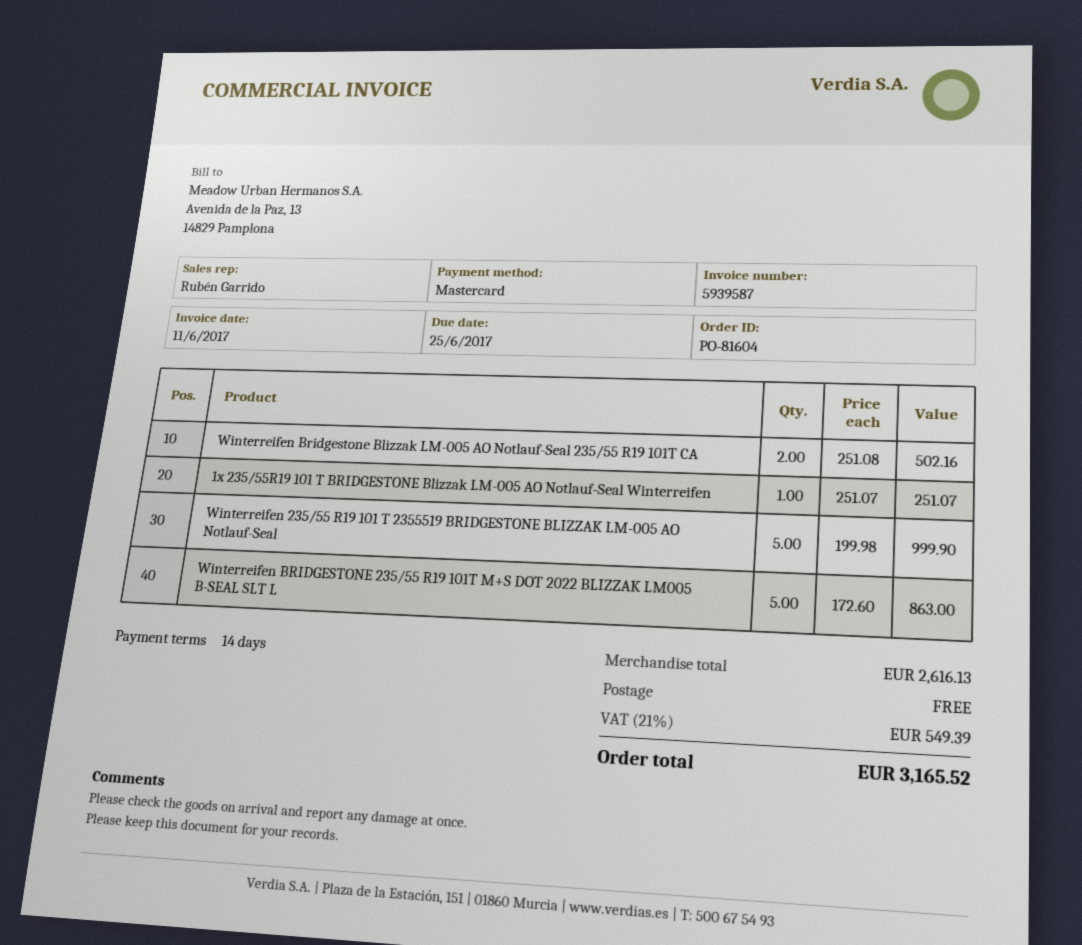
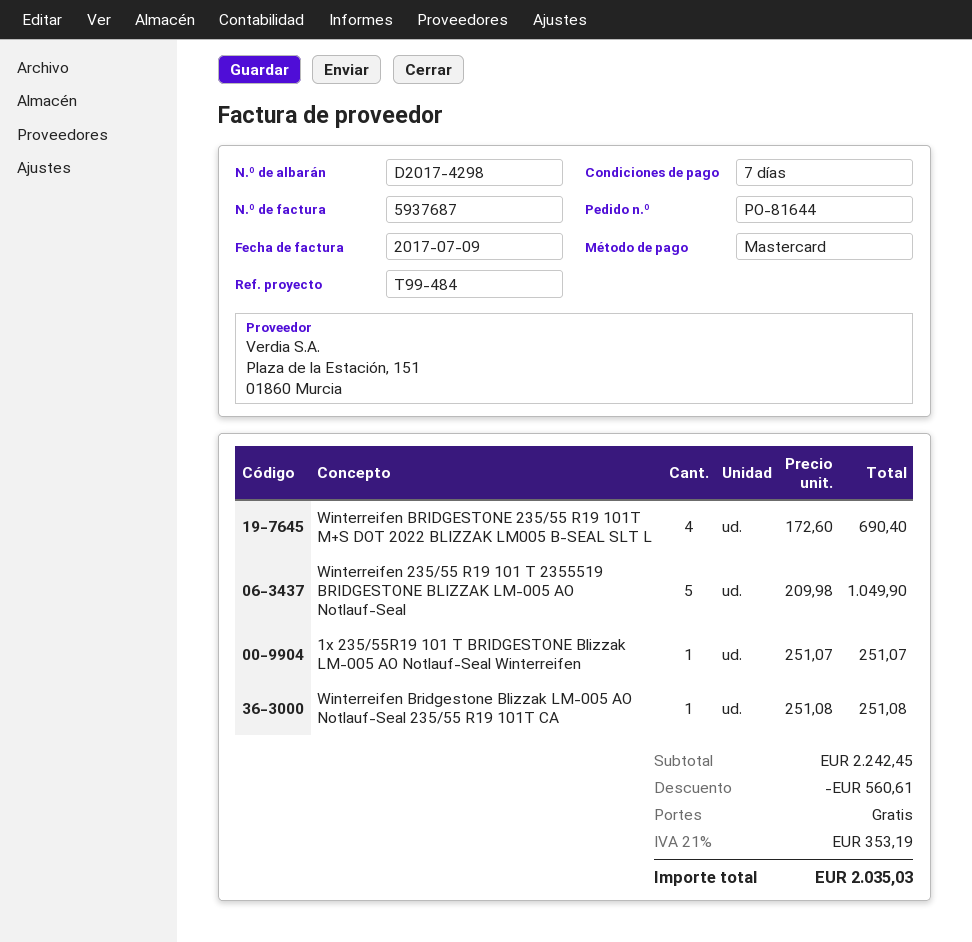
order number: PO-81604 -> PO-81644
invoice number: 5939587 -> 5937687
invoice date: 2017-06-11 -> 2017-07-09
payment terms: 14 days -> 7 days
Winterreifen Bridgestone Blizzak LM-005 AO Notlauf-Seal 235/55 R19 101T CA: 2 x 251.08 = 502.16 -> 1 x 251.08 = 251.08
Winterreifen 235/55 R19 101 T 2355519 BRIDGESTONE BLIZZAK LM-005 AO Notlauf-Seal: 5 x 199.98 = 999.90 -> 5 x 209.98 = 1049.90
Winterreifen BRIDGESTONE 235/55 R19 101T M+S DOT 2022 BLIZZAK LM005 B-SEAL SLT L: 5 x 172.60 = 863.00 -> 4 x 172.60 = 690.40
subtotal: 2616.13 -> 2242.45
discount: none -> 560.61
tax: 21% = 549.39 -> 21% = 353.19
total: 3165.52 -> 2035.03

